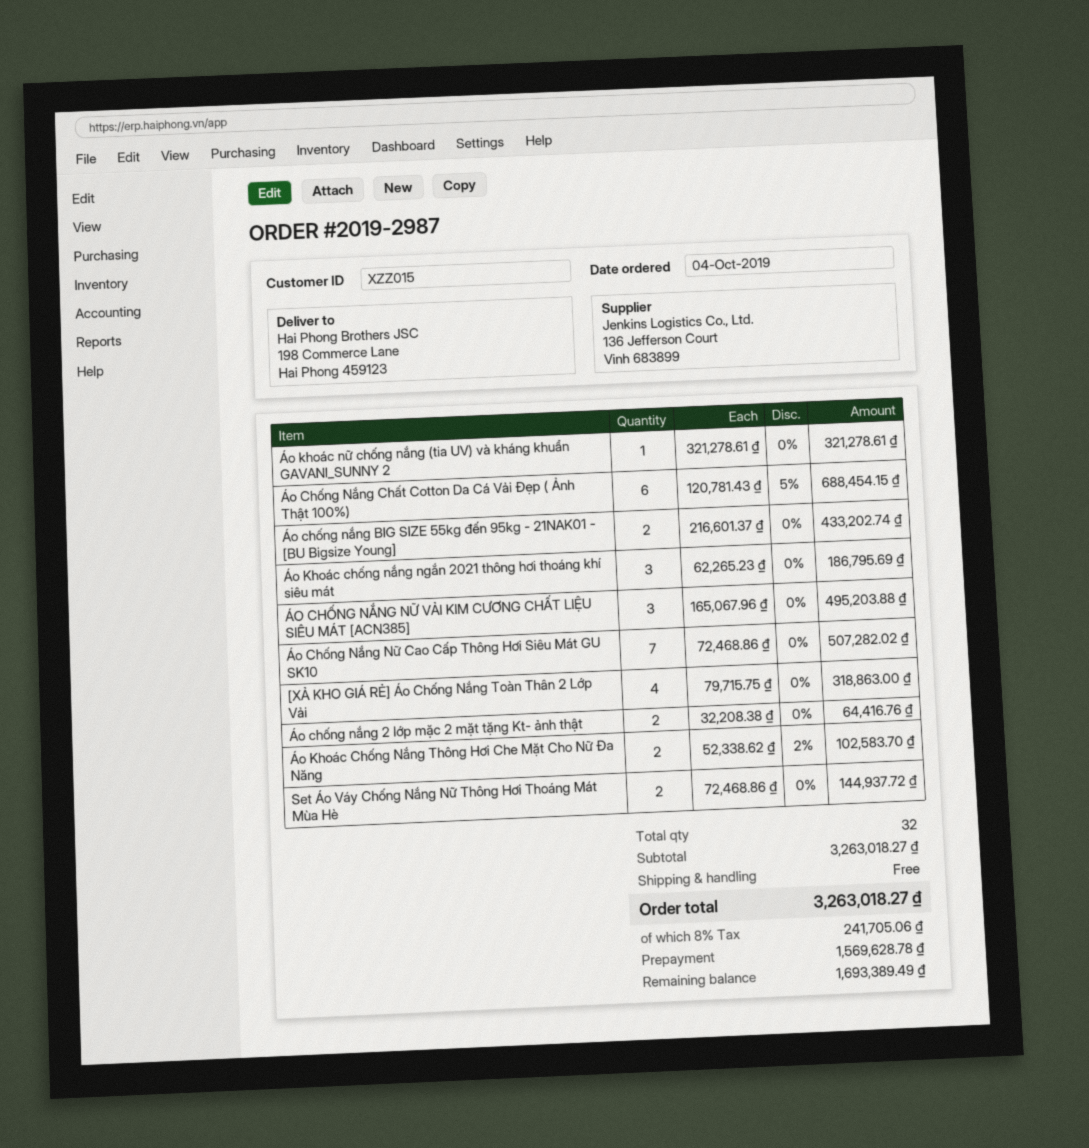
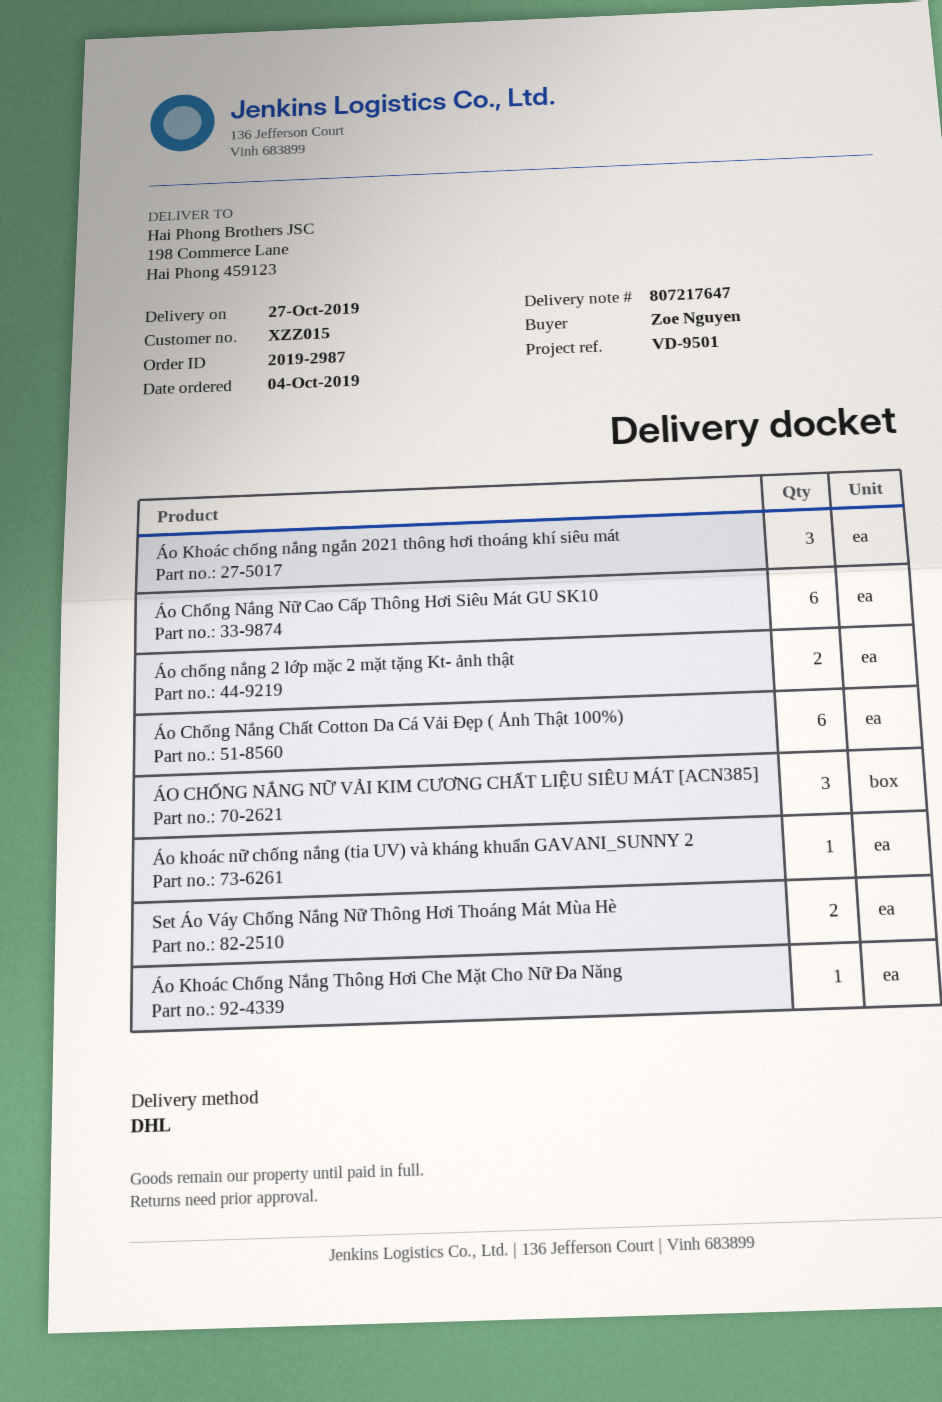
Áo chống nắng BIG SIZE 55kg đến 95kg - 21NAK01 - [BU Bigsize Young]: 2 -> none
Áo Chống Nắng Nữ Cao Cấp Thông Hơi Siêu Mát GU SK10: 7 -> 6
[XẢ KHO GIÁ RẺ] Áo Chống Nắng Toàn Thân 2 Lớp Vải: 4 -> none
Áo Khoác Chống Nắng Thông Hơi Che Mặt Cho Nữ Đa Năng: 2 -> 1

